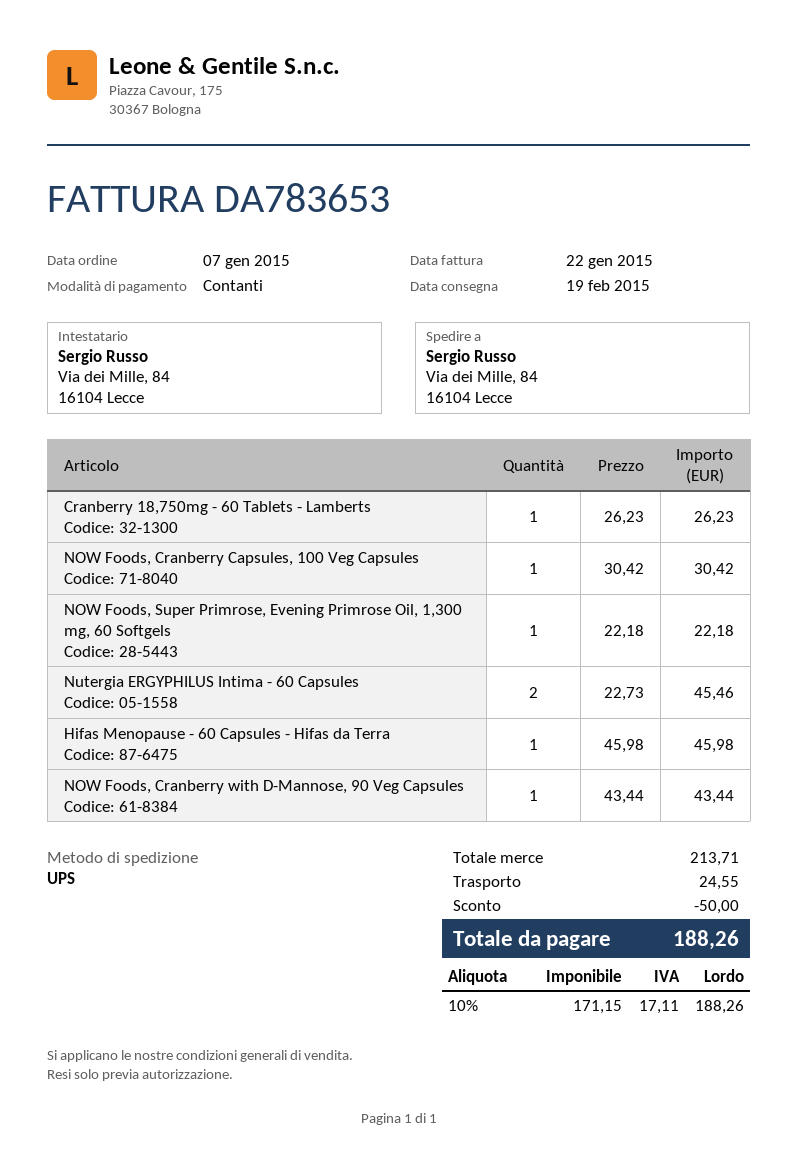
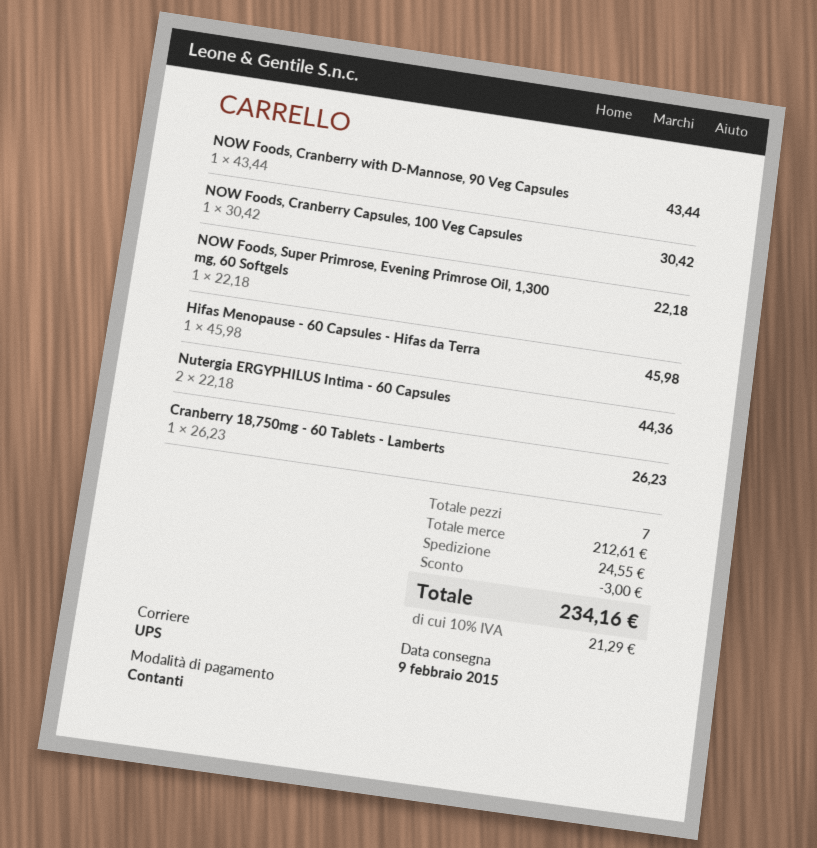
delivery date: 2015-02-19 -> 2015-02-09
Nutergia ERGYPHILUS Intima - 60 Capsules: 2 x 22.73 = 45.46 -> 2 x 22.18 = 44.36
subtotal: 213.71 -> 212.61
discount: 50.00 -> 3.00
tax: 10% = 17.11 -> 10% = 21.29
total: 188.26 -> 234.16

